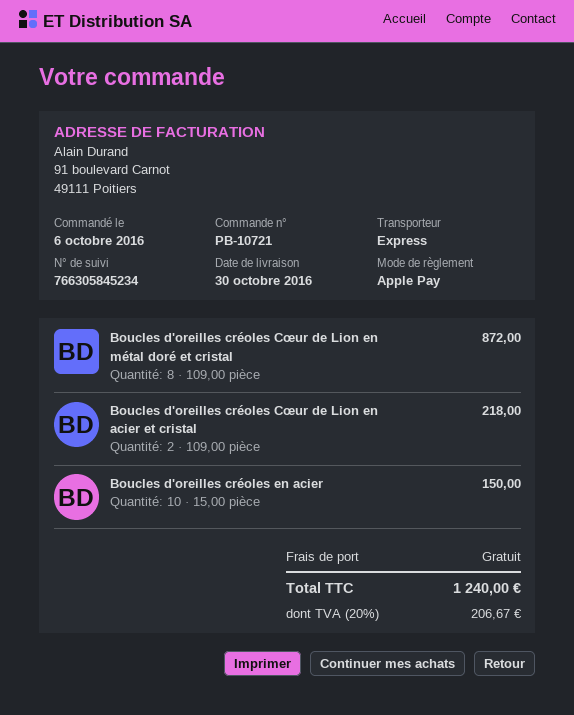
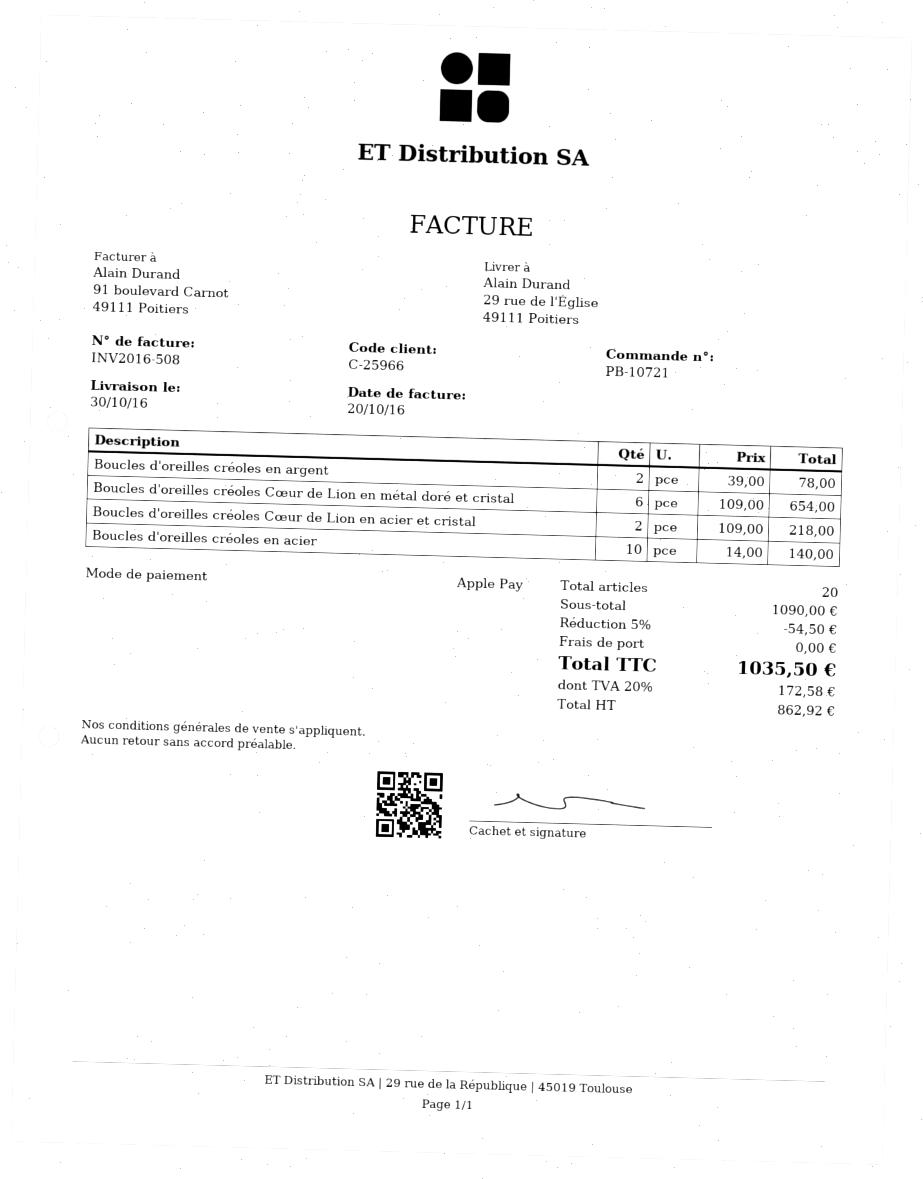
Boucles d'oreilles créoles Cœur de Lion en métal doré et cristal: 8 x 109.00 = 872.00 -> 6 x 109.00 = 654.00
Boucles d'oreilles créoles en acier: 10 x 15.00 = 150.00 -> 10 x 14.00 = 140.00
Boucles d'oreilles créoles en argent: none -> 2 x 39.00 = 78.00
discount: none -> 5% = 54.50
tax: 20% = 206.67 -> 20% = 172.58
total: 1240.00 -> 1035.50

